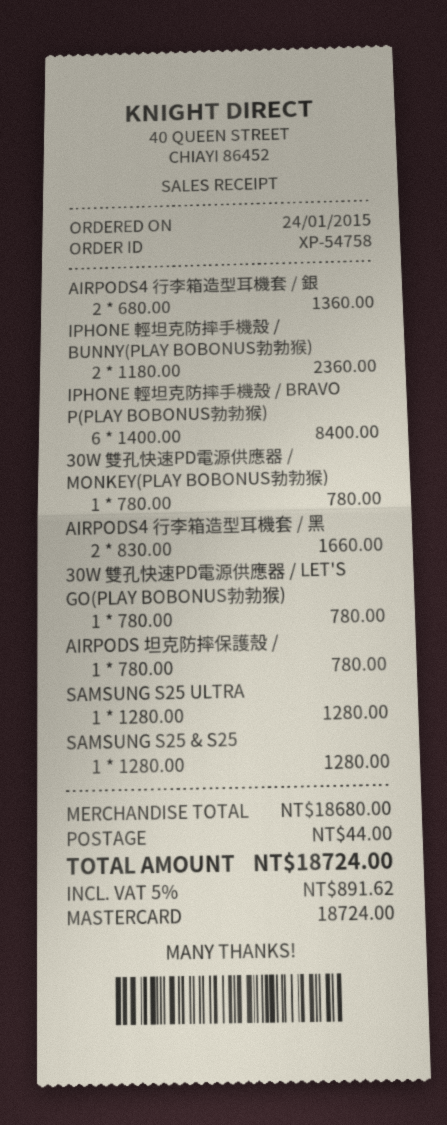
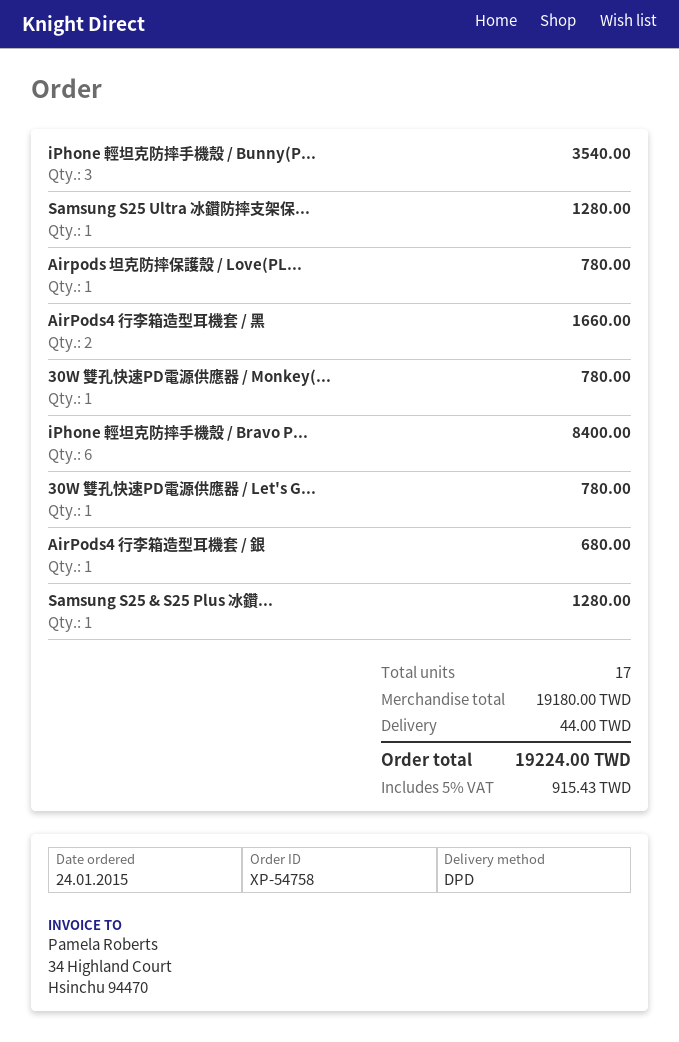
AIRPODS4 行李箱造型耳機套 / 銀: 2 for 1360.00 -> 1 for 680.00
IPHONE 輕坦克防摔手機殼 / BUNNY(PLAY BOBONUS勃勃猴): 2 for 2360.00 -> 3 for 3540.00
subtotal: 18680.00 -> 19180.00
tax: 5% = 891.62 -> 5% = 915.43
total: 18724.00 -> 19224.00

